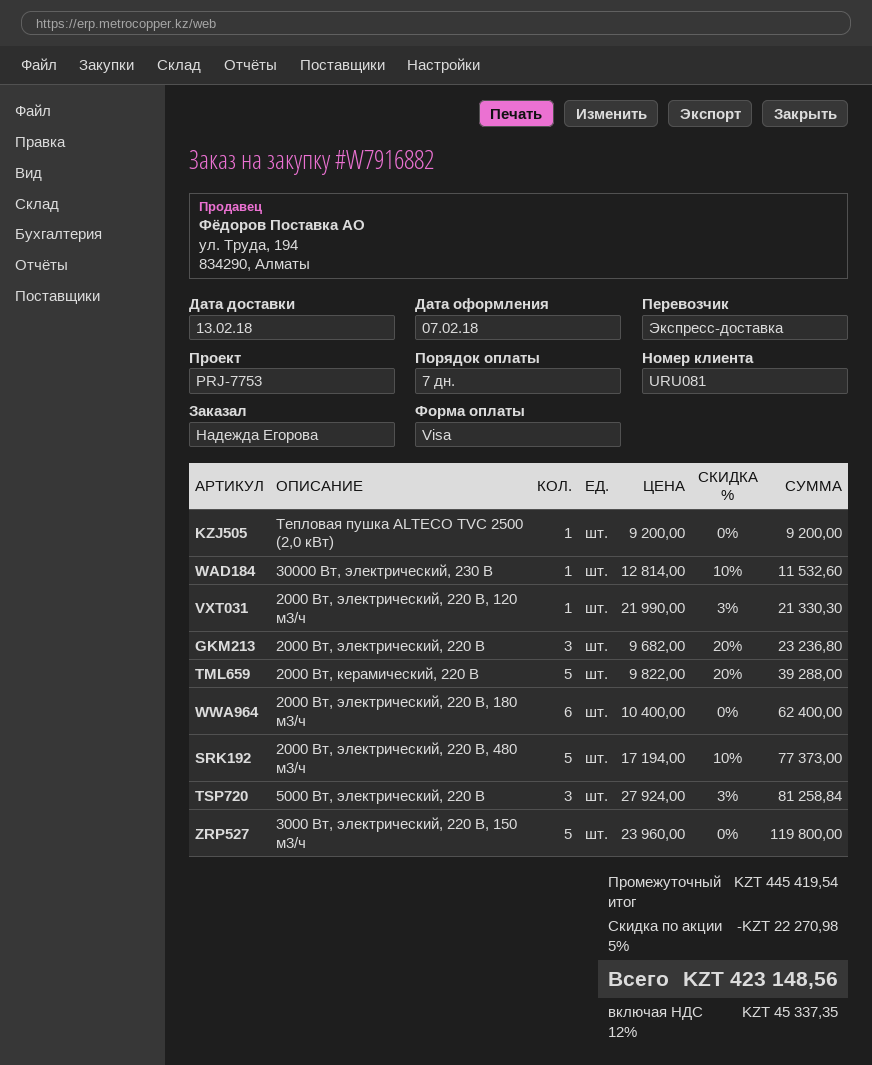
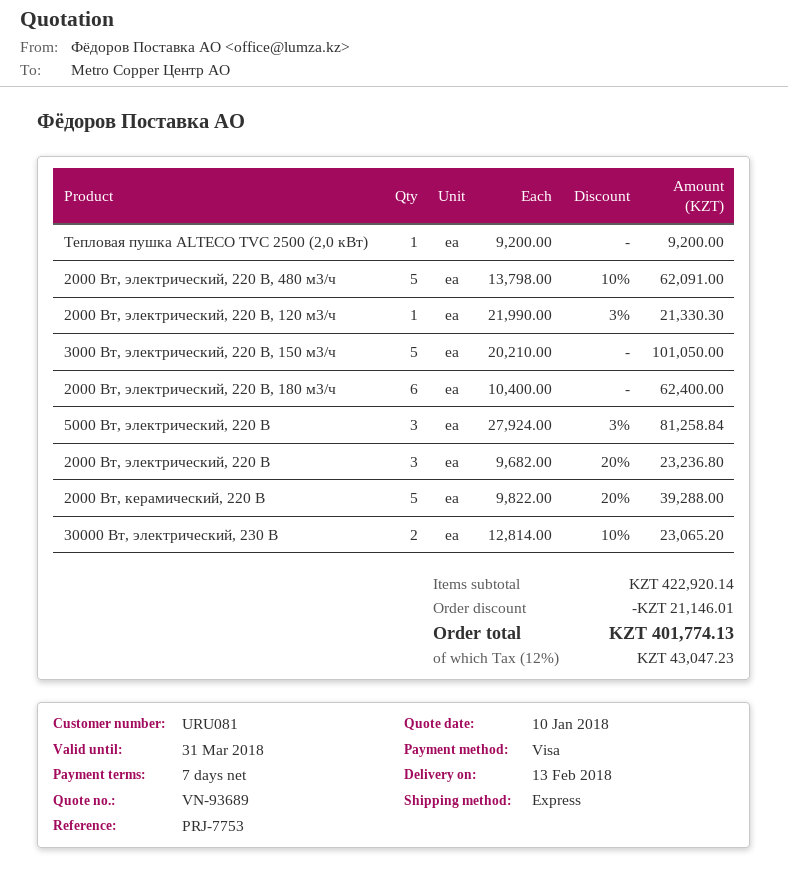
30000 Вт, электрический, 230 В: 1 x 12814.00 - 10% = 11532.60 -> 2 x 12814.00 - 10% = 23065.20
2000 Вт, электрический, 220 В, 480 м3/ч: 5 x 17194.00 - 10% = 77373.00 -> 5 x 13798.00 - 10% = 62091.00
3000 Вт, электрический, 220 В, 150 м3/ч: 5 x 23960.00 = 119800.00 -> 5 x 20210.00 = 101050.00
subtotal: 445419.54 -> 422920.14
discount: 22270.98 -> 21146.01
tax: 12% = 45337.35 -> 12% = 43047.23
total: 423148.56 -> 401774.13

